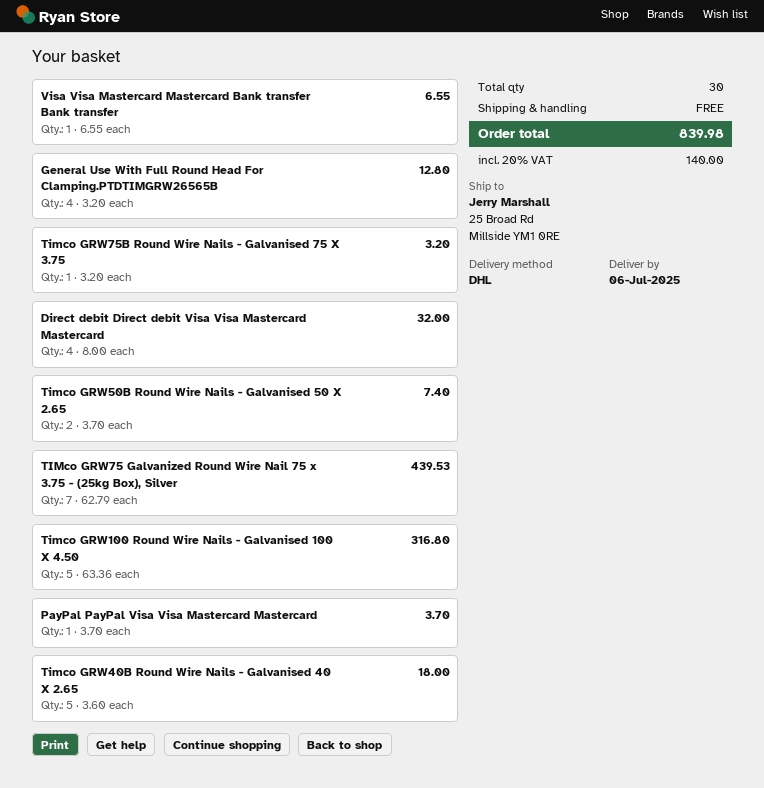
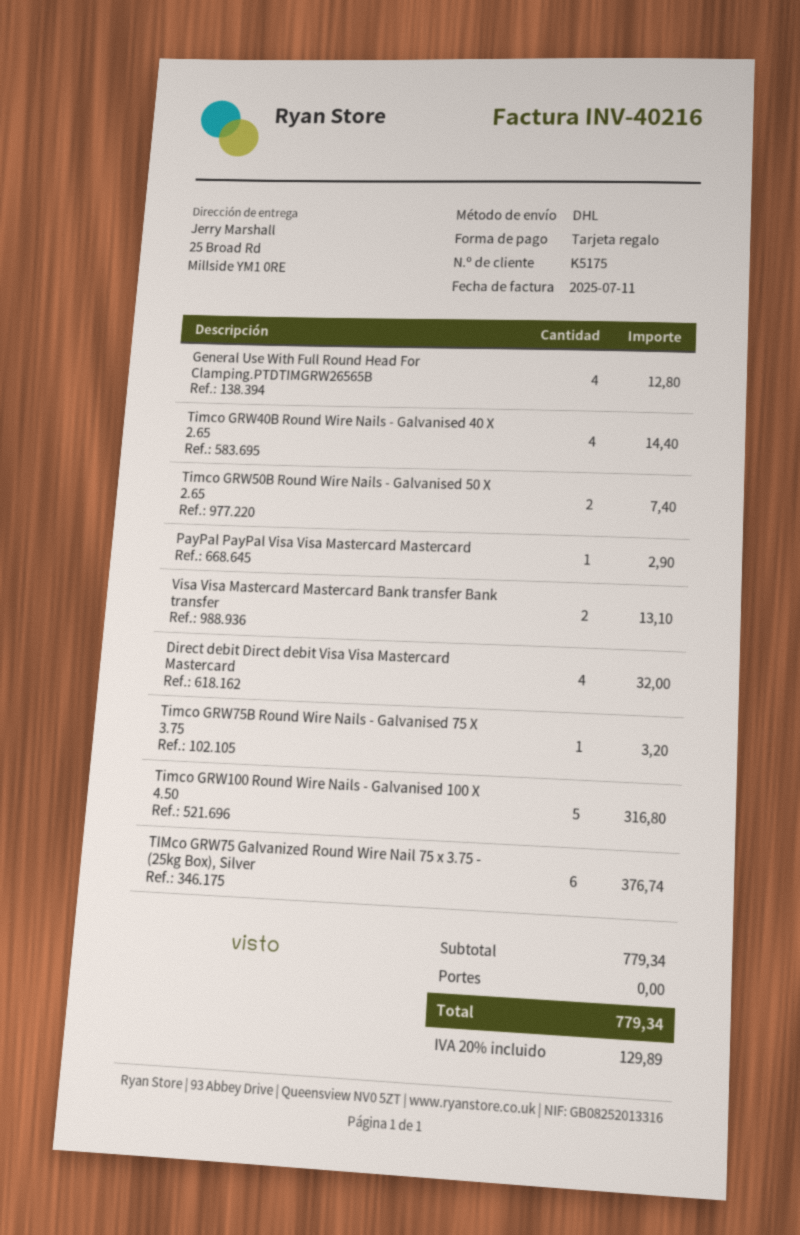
Visa Visa Mastercard Mastercard Bank transfer Bank transfer: 1 for 6.55 -> 2 for 13.10
TIMco GRW75 Galvanized Round Wire Nail 75 x 3.75 - (25kg Box), Silver: 7 for 439.53 -> 6 for 376.74
PayPal PayPal Visa Visa Mastercard Mastercard: 1 for 3.70 -> 1 for 2.90
Timco GRW40B Round Wire Nails - Galvanised 40 X 2.65: 5 for 18.00 -> 4 for 14.40
tax: 20% = 140.00 -> 20% = 129.89
total: 839.98 -> 779.34

